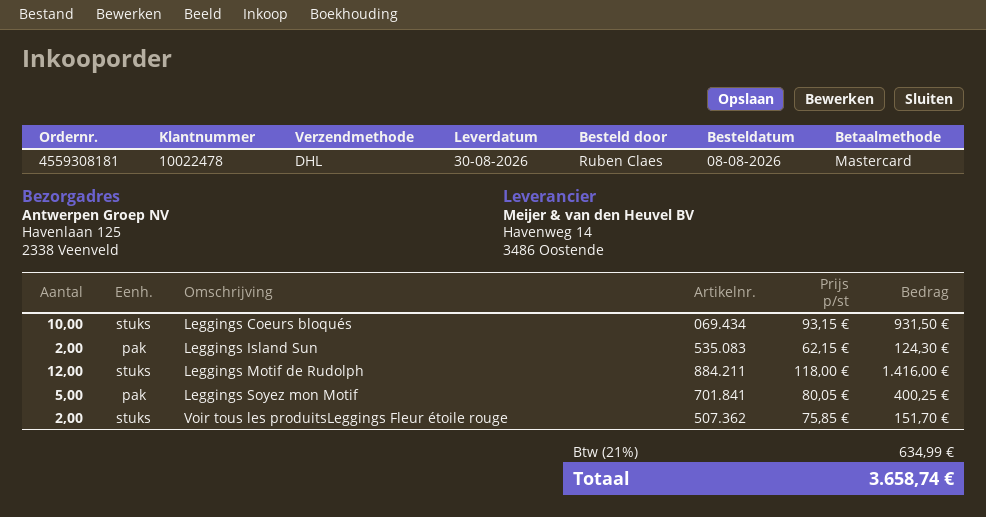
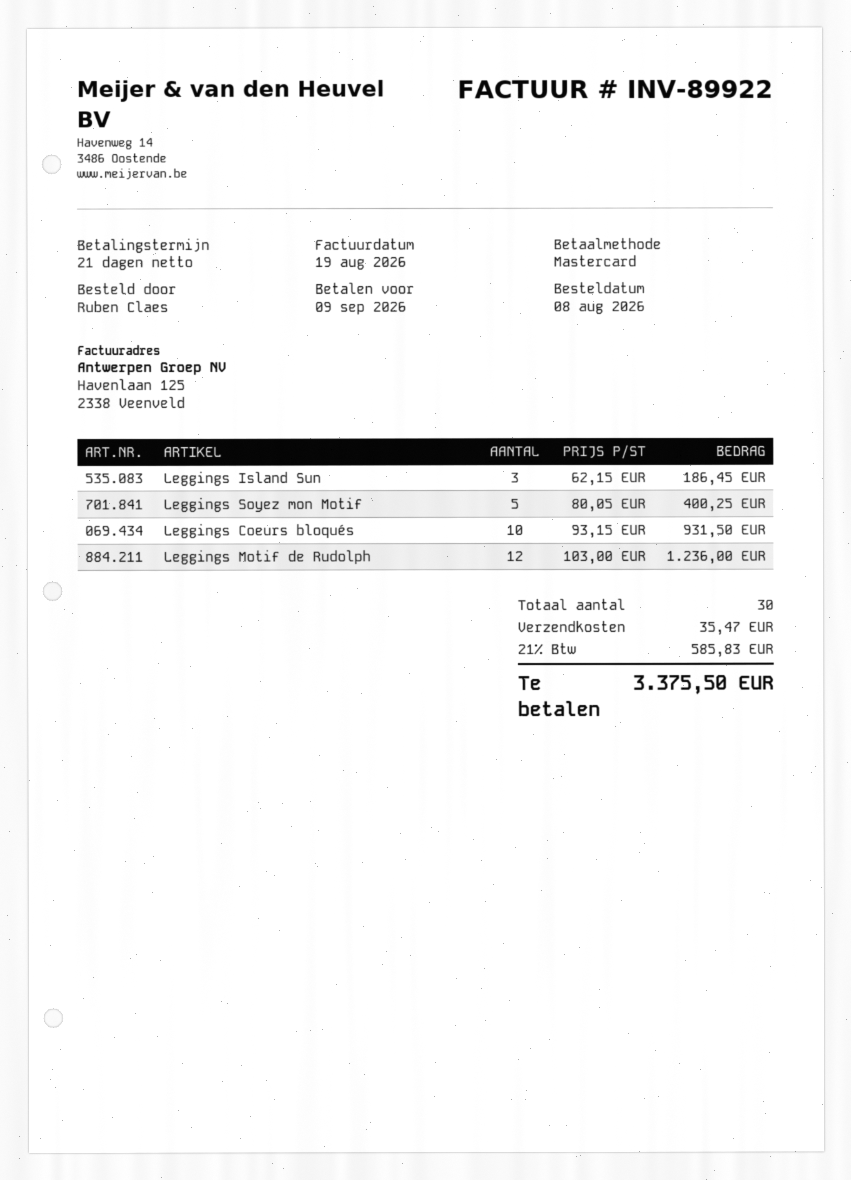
Leggings Island Sun: 2 x 62.15 = 124.30 -> 3 x 62.15 = 186.45
Leggings Motif de Rudolph: 12 x 118.00 = 1416.00 -> 12 x 103.00 = 1236.00
Voir tous les produitsLeggings Fleur étoile rouge: 2 x 75.85 = 151.70 -> none
shipping: none -> 35.47
tax: 21% = 634.99 -> 21% = 585.83
total: 3658.74 -> 3375.50

